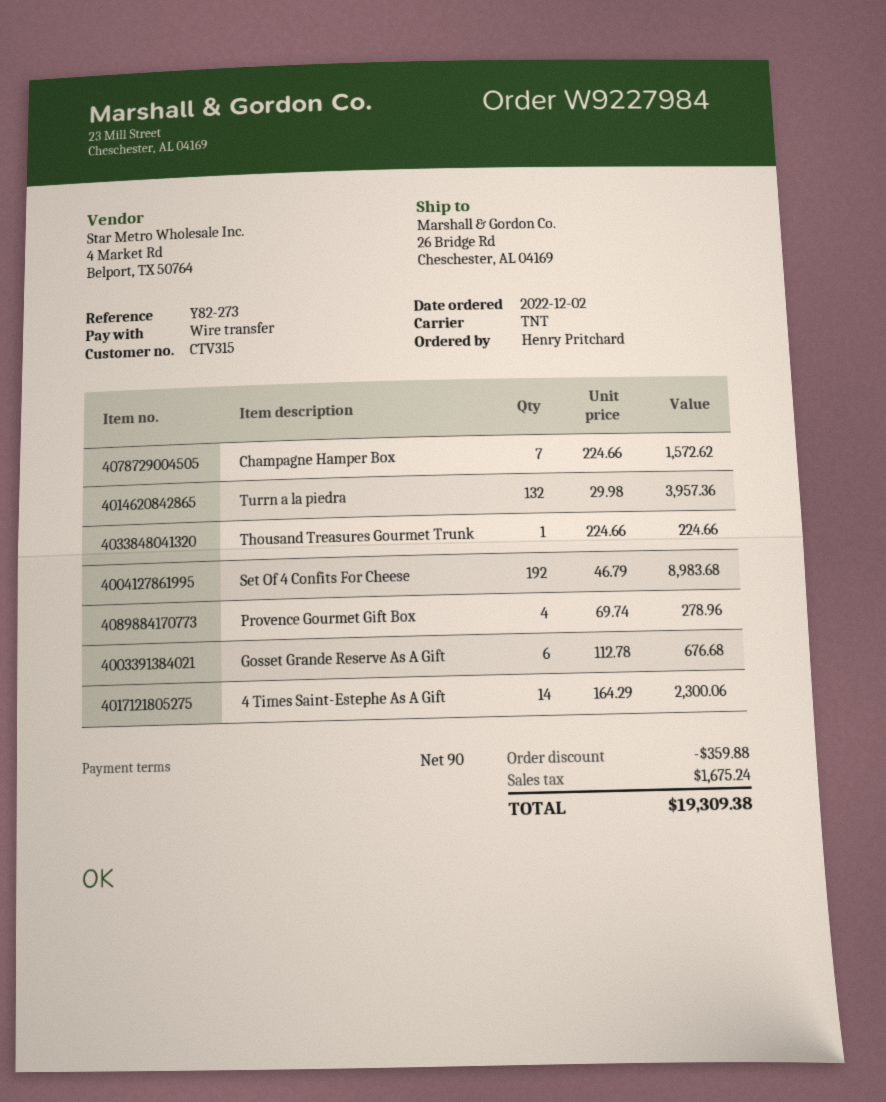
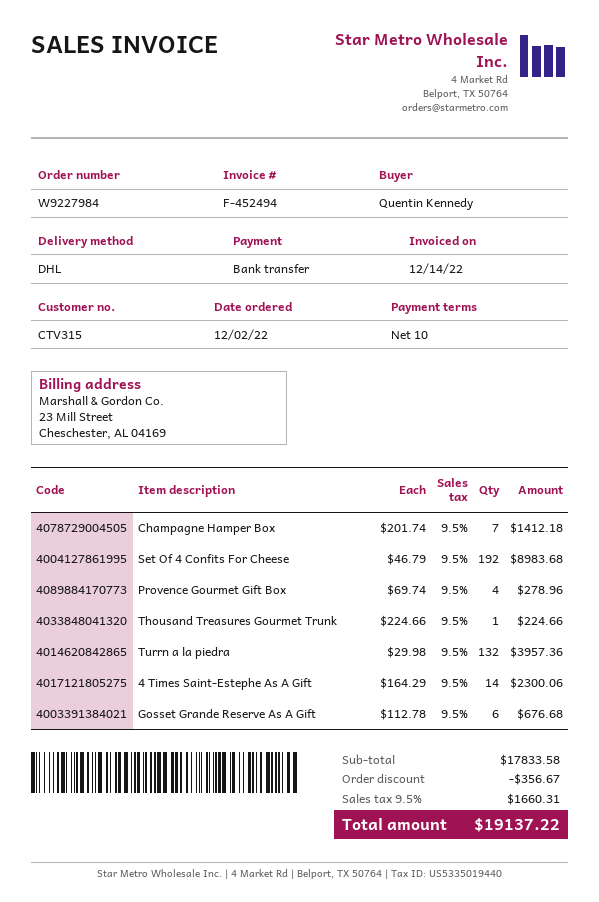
payment terms: 90 days -> 10 days
ordered by: Henry Pritchard -> Quentin Kennedy
shipping method: TNT -> DHL
Champagne Hamper Box: 7 x 224.66 = 1572.62 -> 7 x 201.74 = 1412.18
discount: 359.88 -> 356.67
tax: 1675.24 -> 1660.31
total: 19309.38 -> 19137.22

